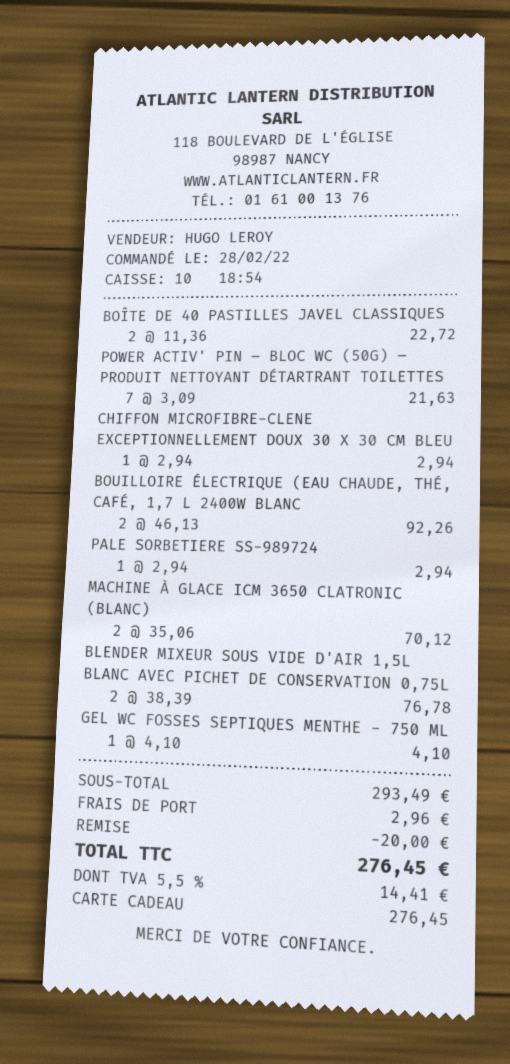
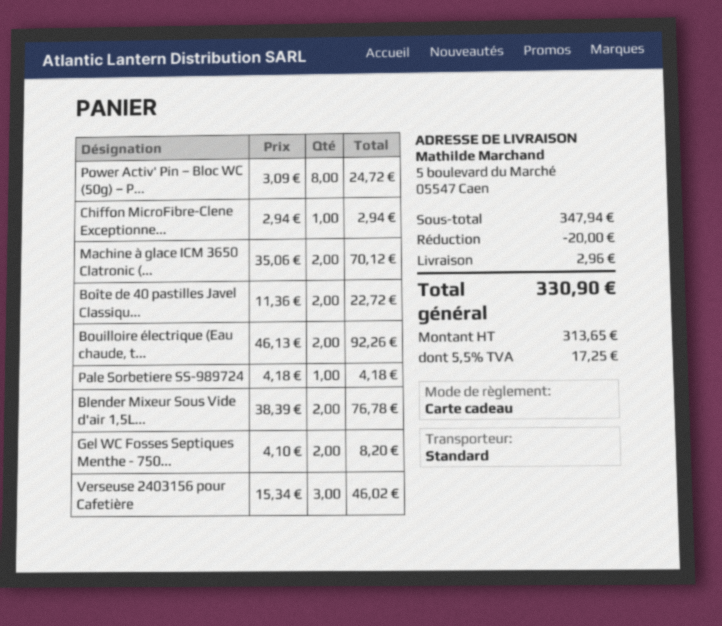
POWER ACTIV' PIN – BLOC WC (50G) – PRODUIT NETTOYANT DÉTARTRANT TOILETTES: 7 x 3.09 = 21.63 -> 8 x 3.09 = 24.72
PALE SORBETIERE SS-989724: 1 x 2.94 = 2.94 -> 1 x 4.18 = 4.18
GEL WC FOSSES SEPTIQUES MENTHE - 750 ML: 1 x 4.10 = 4.10 -> 2 x 4.10 = 8.20
Verseuse 2403156 pour Cafetière: none -> 3 x 15.34 = 46.02
subtotal: 293.49 -> 347.94
tax: 5.5% = 14.41 -> 5.5% = 17.25
total: 276.45 -> 330.90

